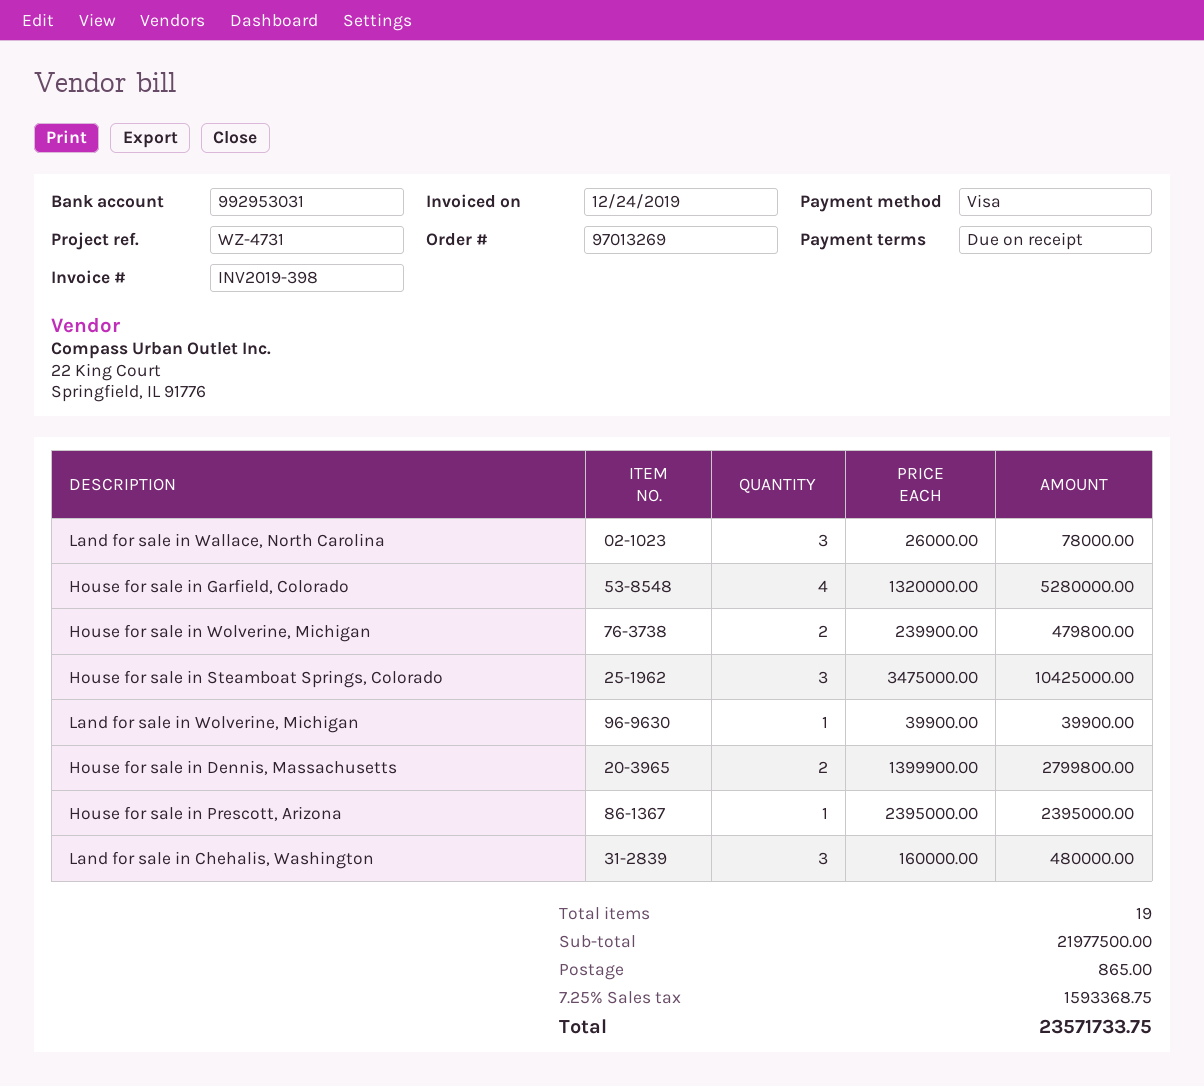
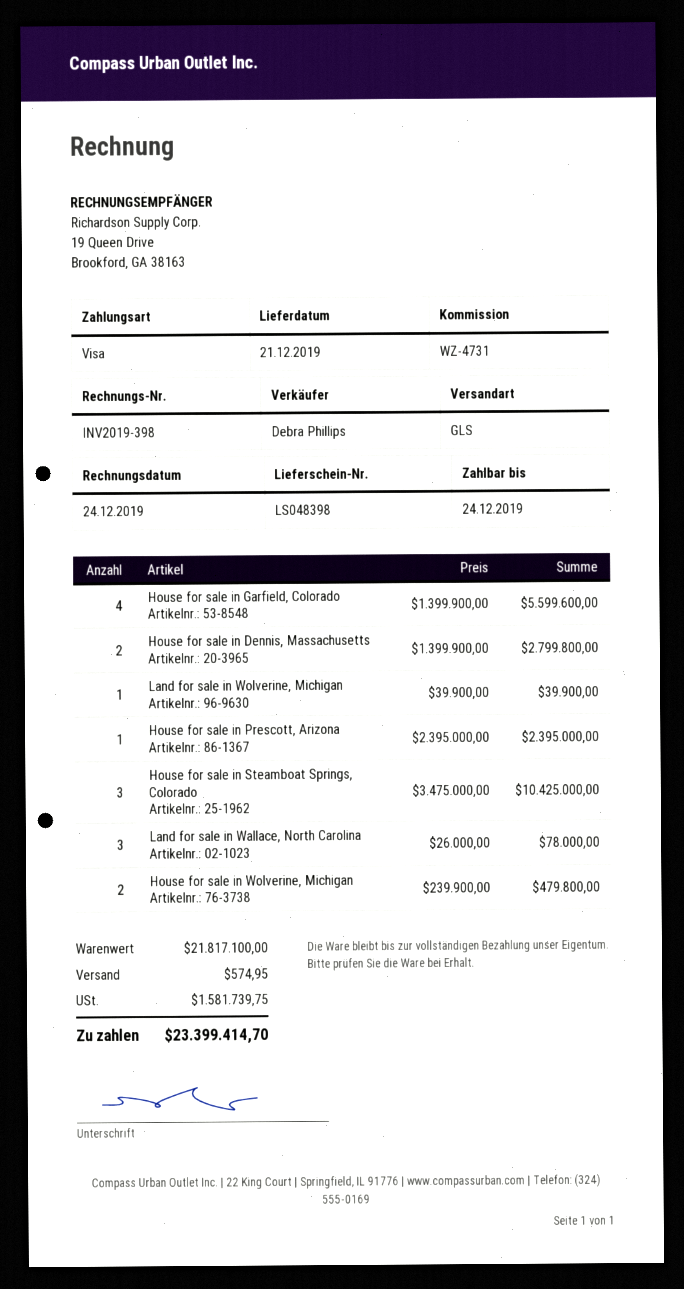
House for sale in Garfield, Colorado: 4 x 1320000.00 = 5280000.00 -> 4 x 1399900.00 = 5599600.00
Land for sale in Chehalis, Washington: 3 x 160000.00 = 480000.00 -> none
subtotal: 21977500.00 -> 21817100.00
shipping: 865.00 -> 574.95
tax: 1593368.75 -> 1581739.75
total: 23571733.75 -> 23399414.70

